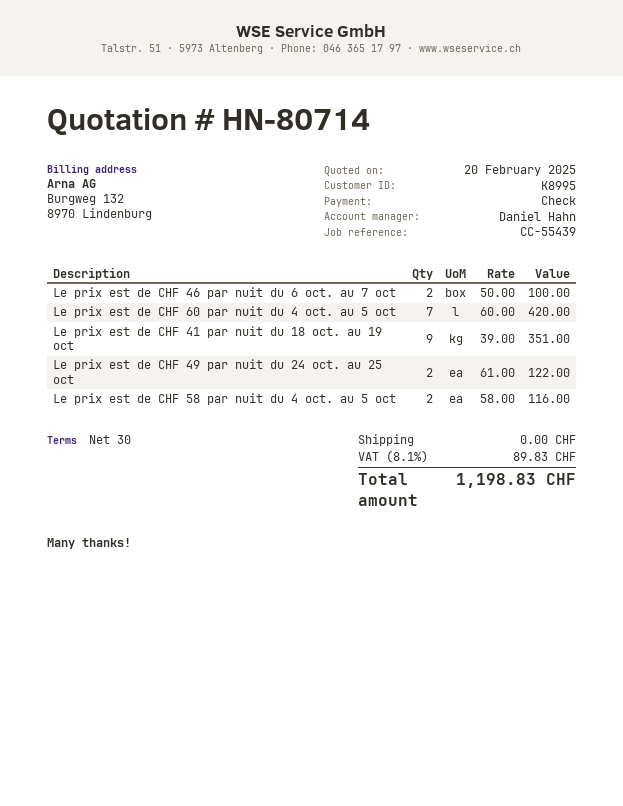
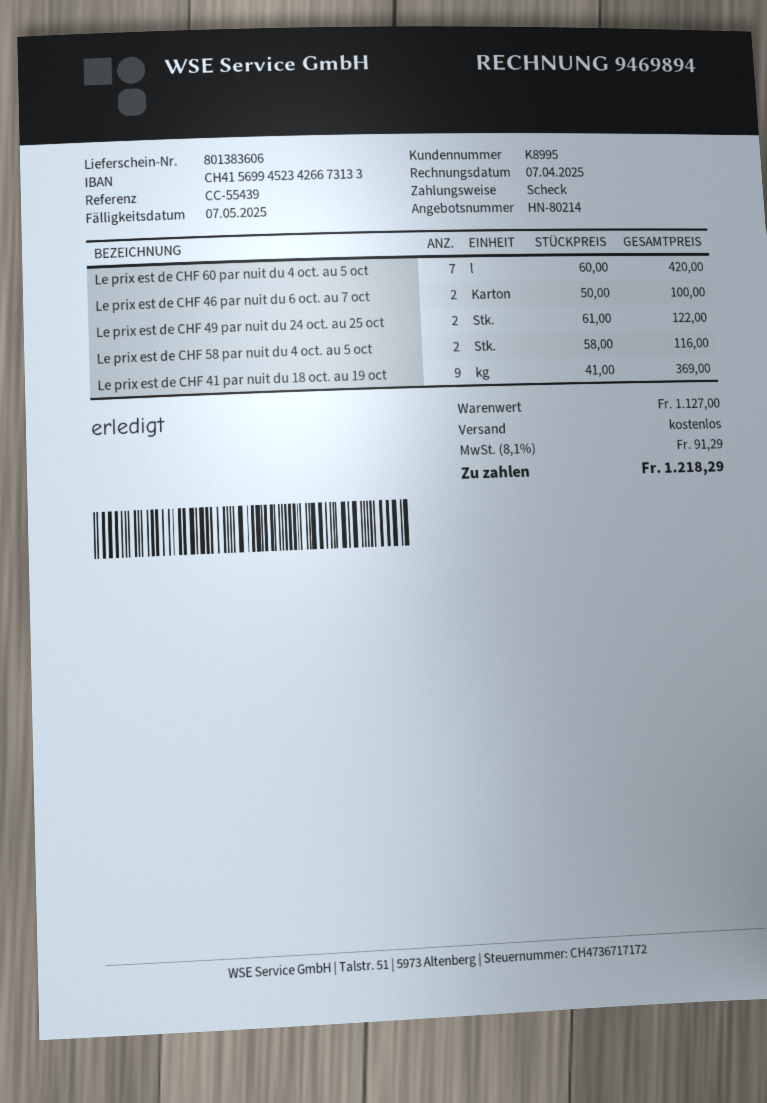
quote number: HN-80714 -> HN-80214
Le prix est de CHF 41 par nuit du 18 oct. au 19 oct: 9 x 39.00 = 351.00 -> 9 x 41.00 = 369.00
tax: 8.1% = 89.83 -> 8.1% = 91.29
total: 1198.83 -> 1218.29

